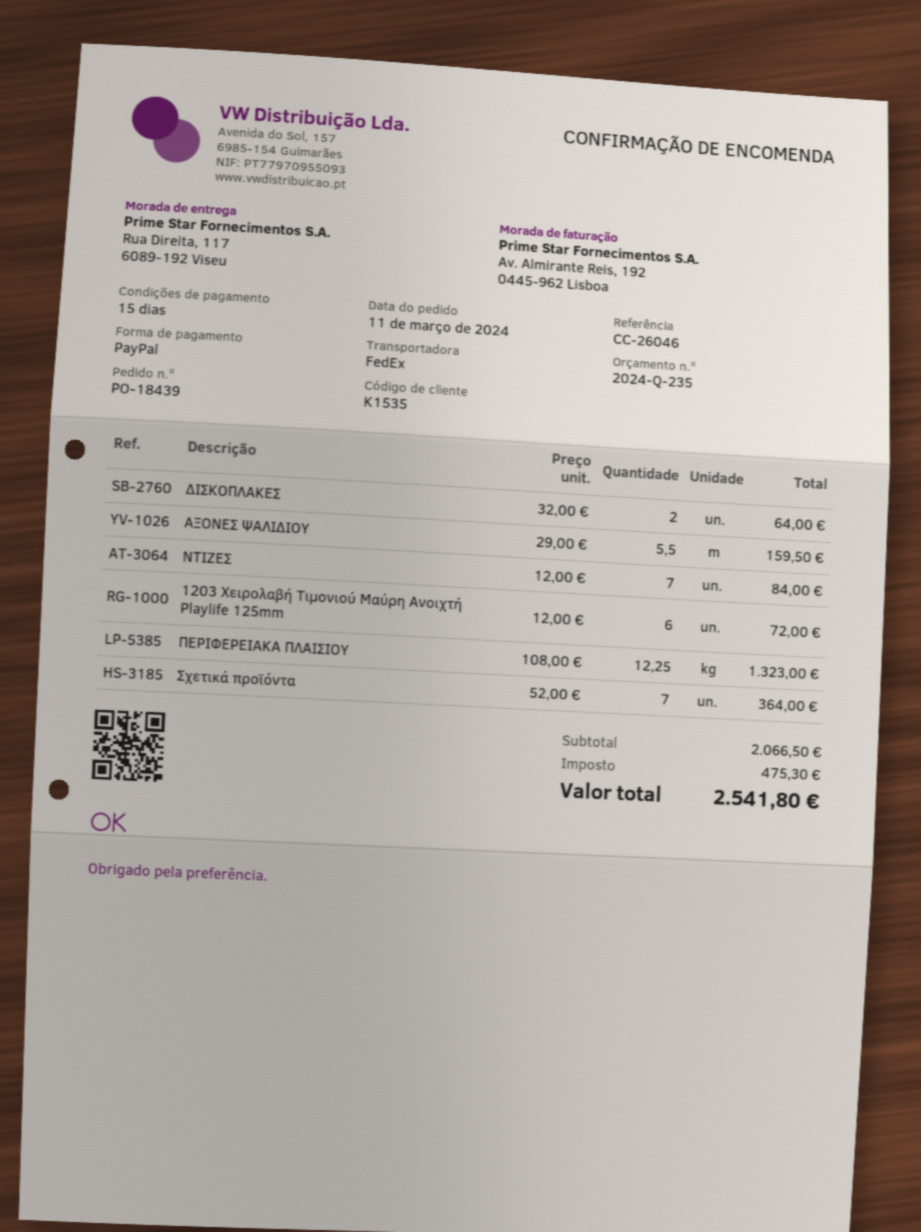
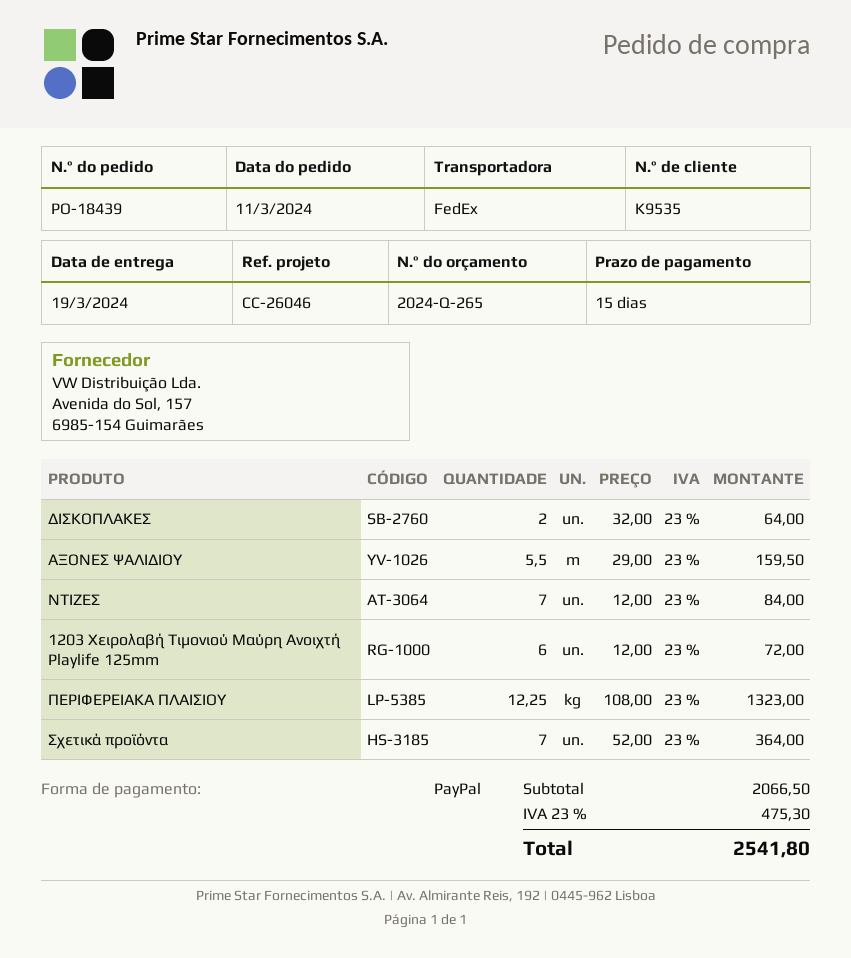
quote number: 2024-Q-235 -> 2024-Q-265
customer number: K1535 -> K9535

